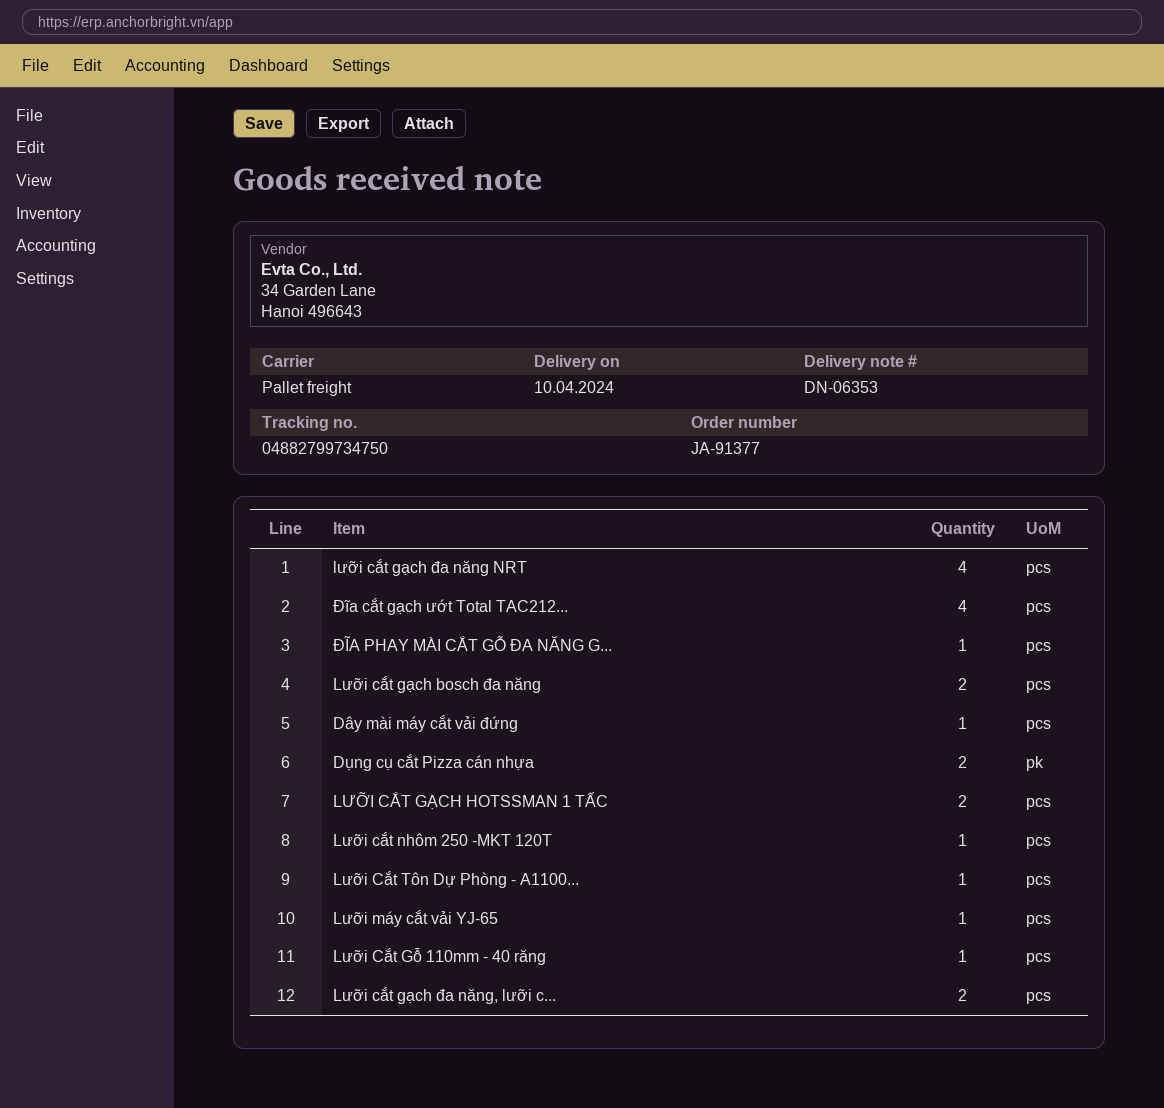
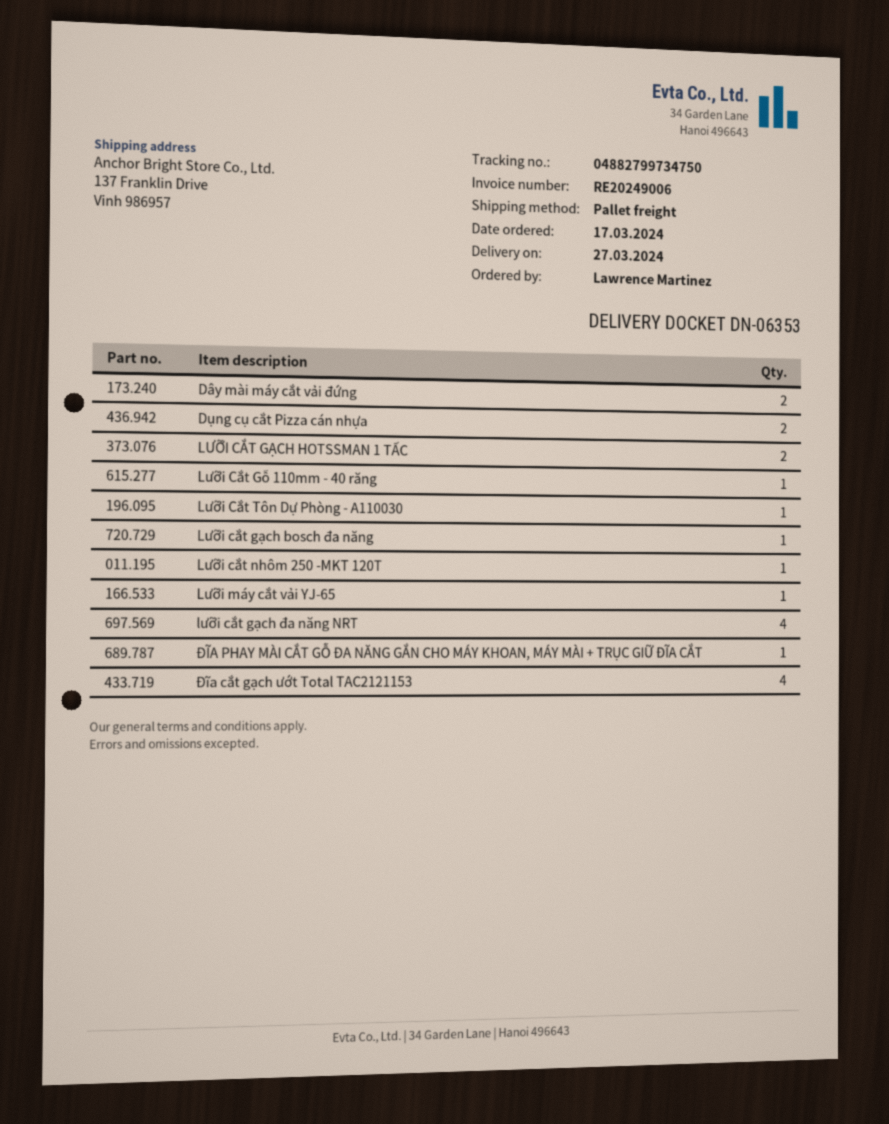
delivery date: 2024-04-10 -> 2024-03-27
Lưỡi cắt gạch bosch đa năng: 2 -> 1
Dây mài máy cắt vải đứng: 1 -> 2
Lưỡi cắt gạch đa năng, lưỡi c...: 2 -> none

